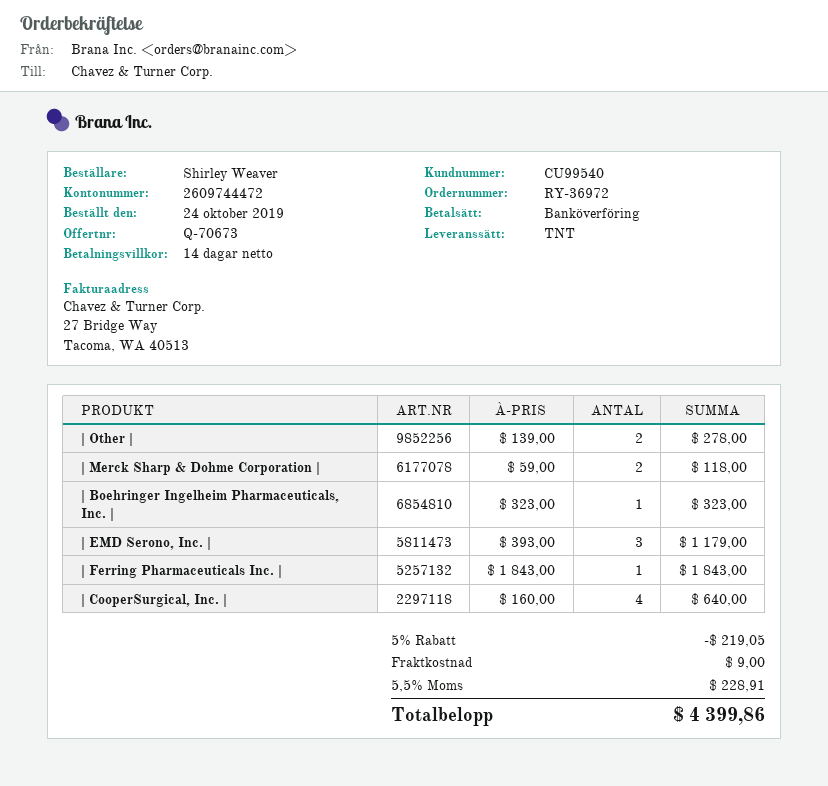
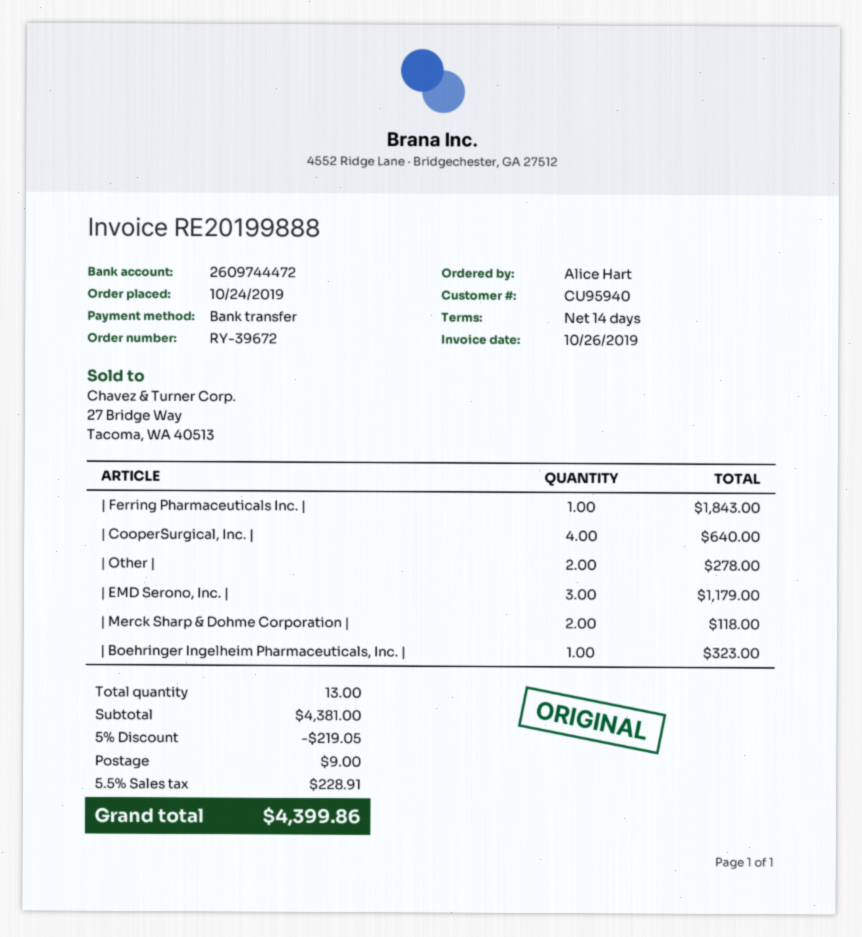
order number: RY-36972 -> RY-39672
customer number: CU99540 -> CU95940
ordered by: Shirley Weaver -> Alice Hart

